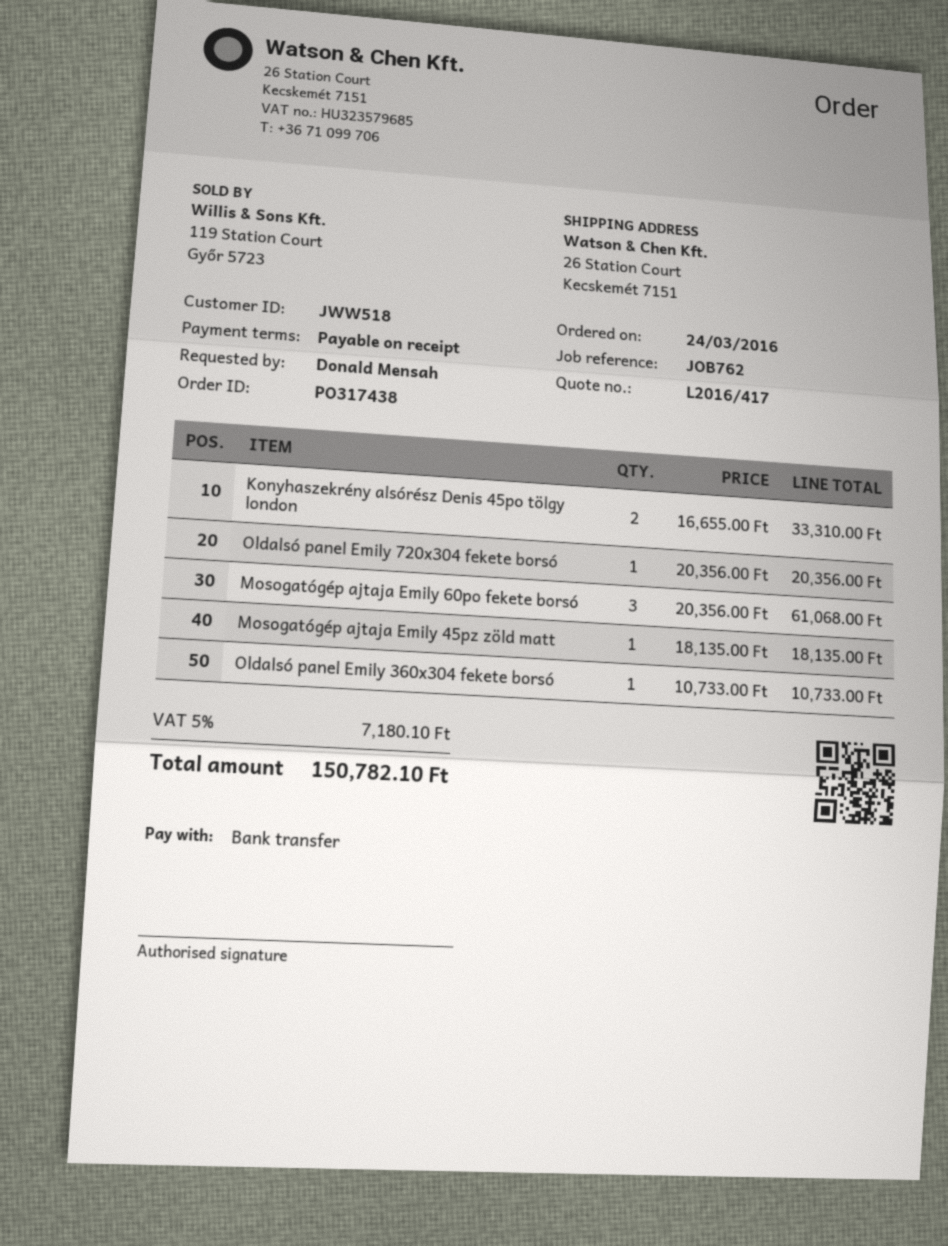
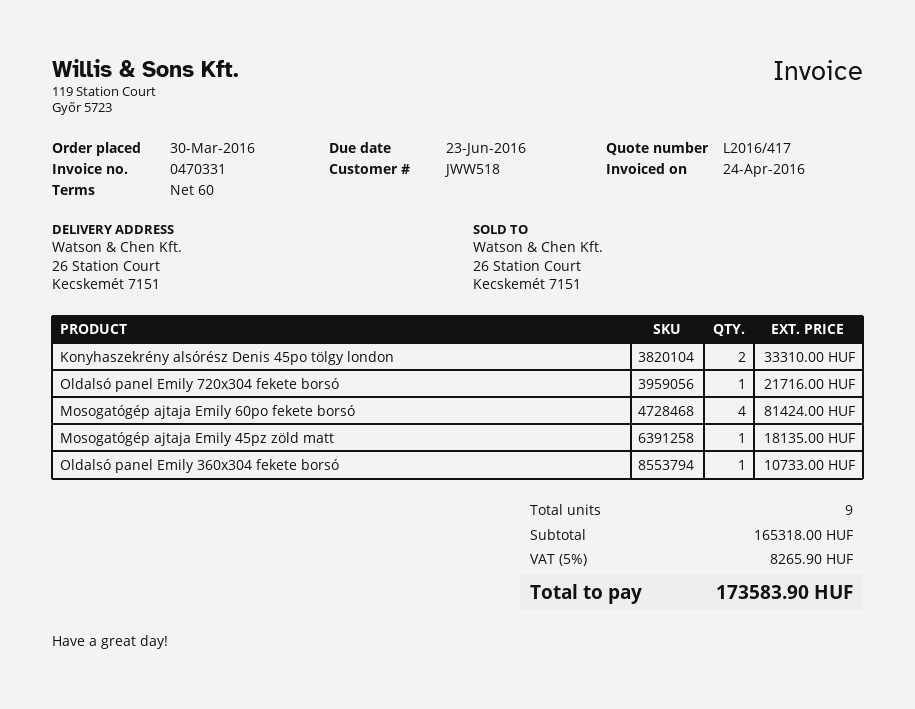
order date: 2016-03-24 -> 2016-03-30
payment terms: on receipt -> 60 days
Oldalsó panel Emily 720x304 fekete borsó: 1 for 20356.00 -> 1 for 21716.00
Mosogatógép ajtaja Emily 60po fekete borsó: 3 for 61068.00 -> 4 for 81424.00
tax: 5% = 7180.10 -> 5% = 8265.90
total: 150782.10 -> 173583.90

